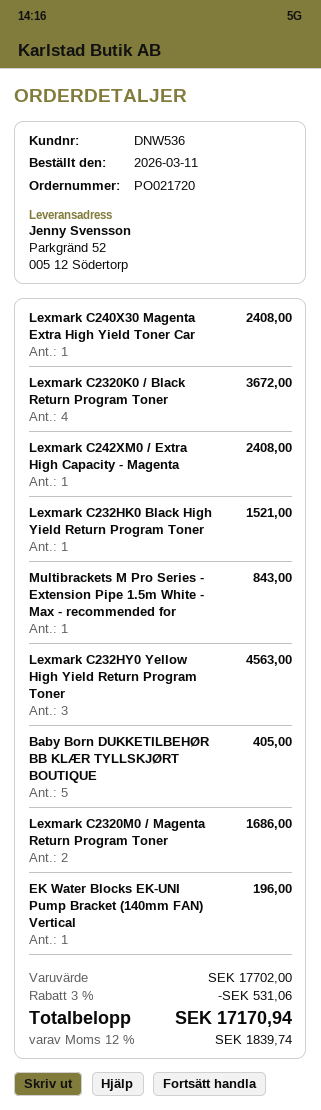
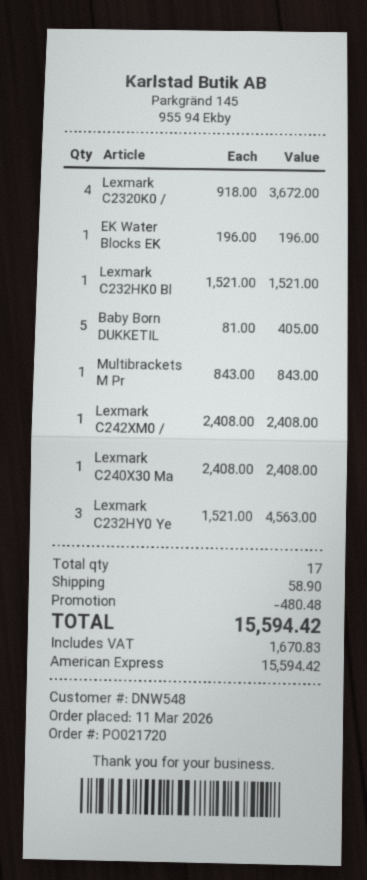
customer number: DNW536 -> DNW548
Lexmark C2320M0 / Magenta Return Program Toner: 2 for 1686.00 -> none
discount: 531.06 -> 480.48
shipping: none -> 58.90
tax: 1839.74 -> 1670.83
total: 17170.94 -> 15594.42

